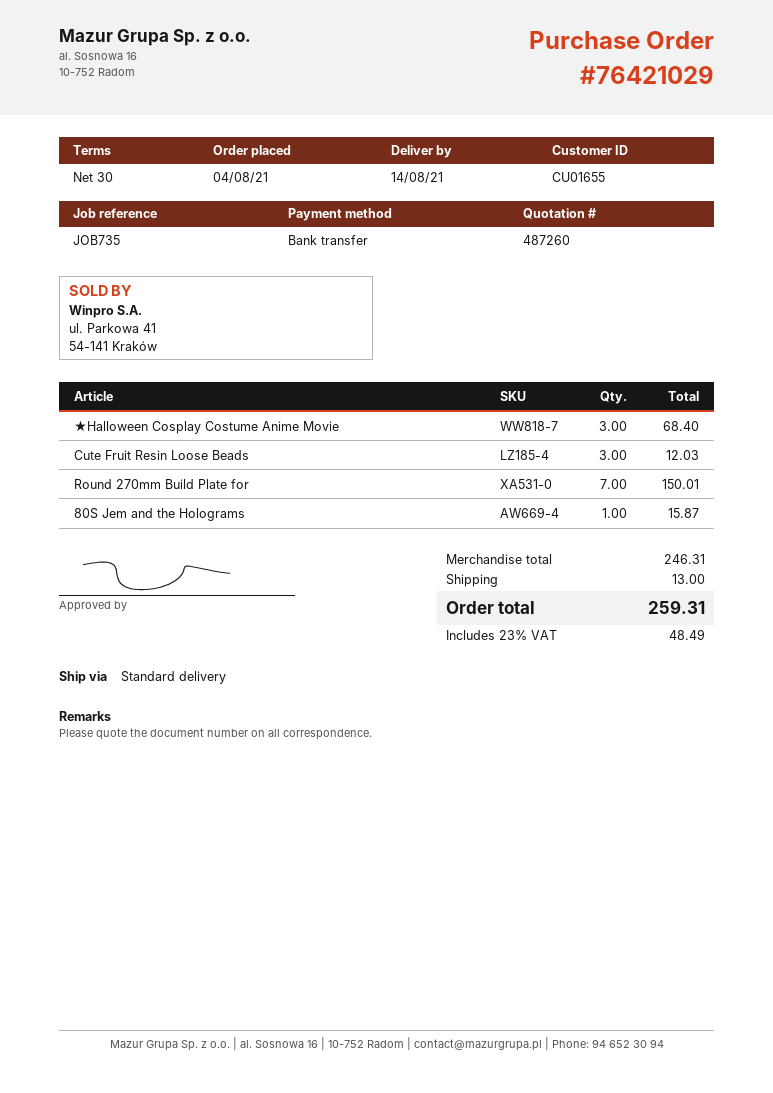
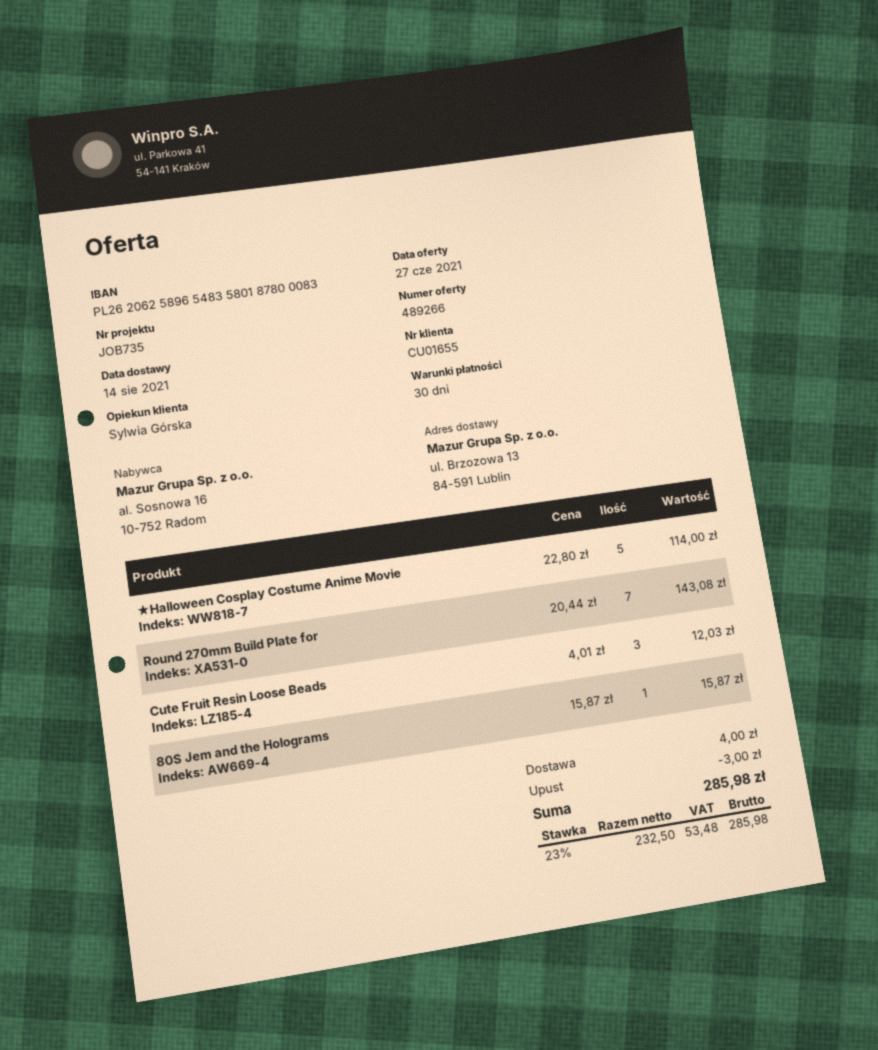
quote number: 487260 -> 489266
★Halloween Cosplay Costume Anime Movie: 3 for 68.40 -> 5 for 114.00
Round 270mm Build Plate for: 7 for 150.01 -> 7 for 143.08
discount: none -> 3.00
shipping: 13.00 -> 4.00
tax: 23% = 48.49 -> 23% = 53.48
total: 259.31 -> 285.98

